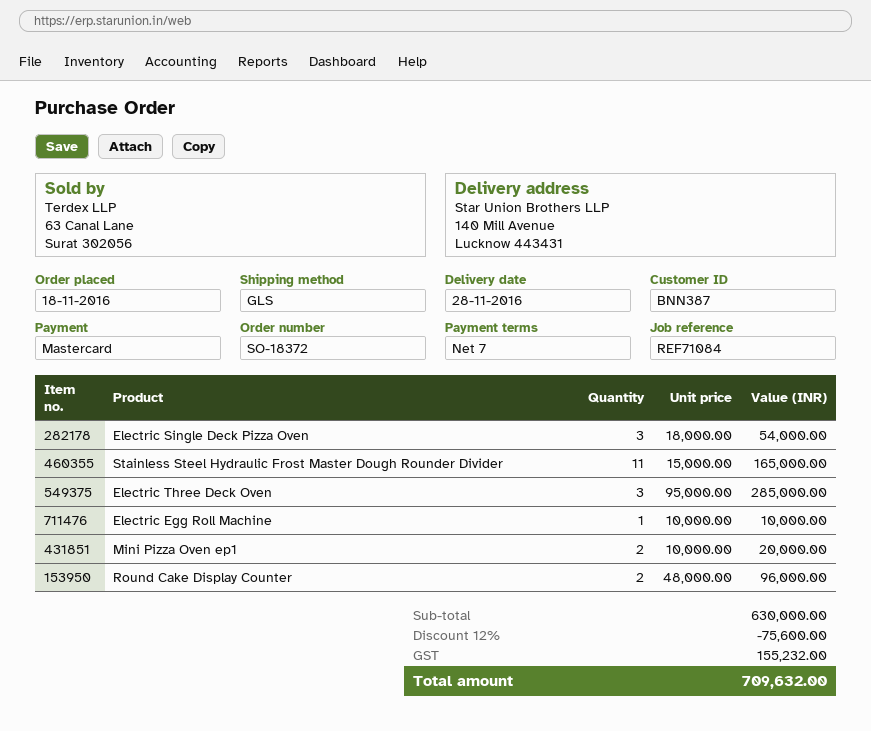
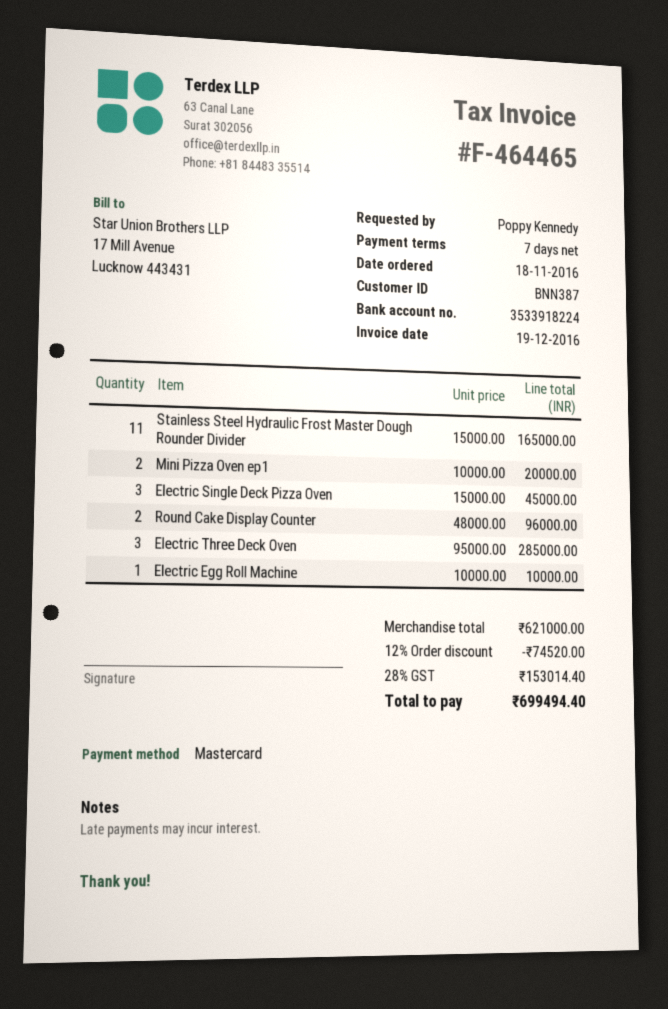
Electric Single Deck Pizza Oven: 3 x 18000.00 = 54000.00 -> 3 x 15000.00 = 45000.00
subtotal: 630000.00 -> 621000.00
discount: 12% = 75600.00 -> 12% = 74520.00
tax: 155232.00 -> 153014.40
total: 709632.00 -> 699494.40

